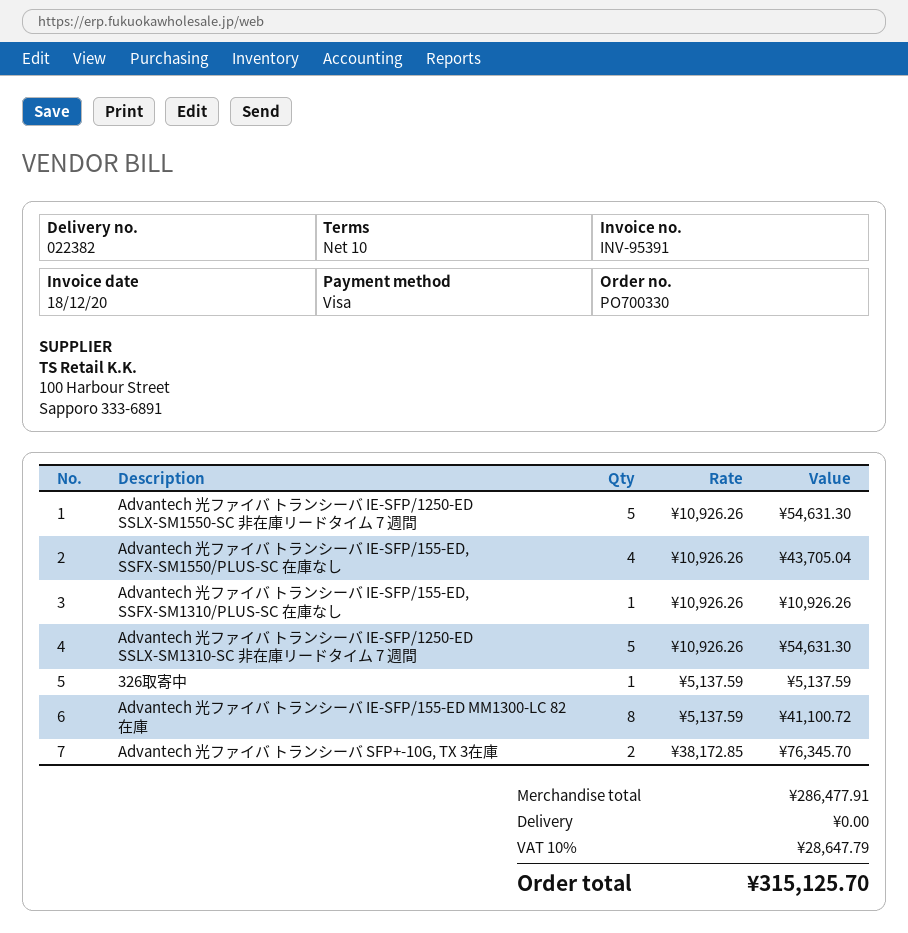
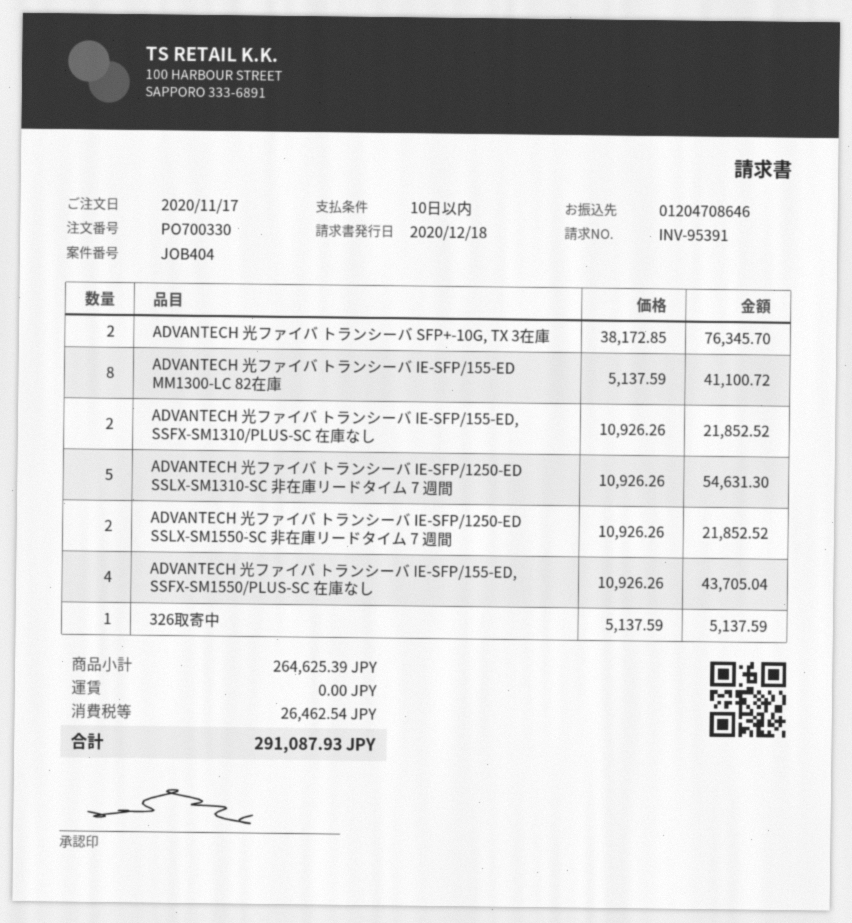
Advantech 光ファイバ トランシーバ IE-SFP/1250-ED SSLX-SM1550-SC 非在庫リードタイム 7 週間: 5 x 10926.26 = 54631.30 -> 2 x 10926.26 = 21852.52
Advantech 光ファイバ トランシーバ IE-SFP/155-ED, SSFX-SM1310/PLUS-SC 在庫なし: 1 x 10926.26 = 10926.26 -> 2 x 10926.26 = 21852.52
subtotal: 286477.91 -> 264625.39
tax: 28647.79 -> 26462.54
total: 315125.70 -> 291087.93

